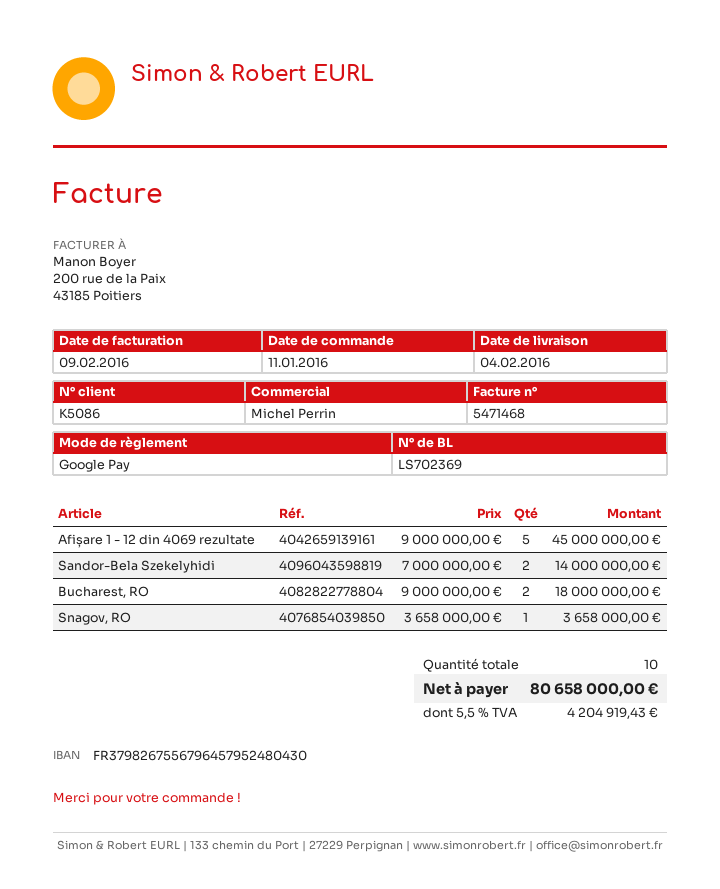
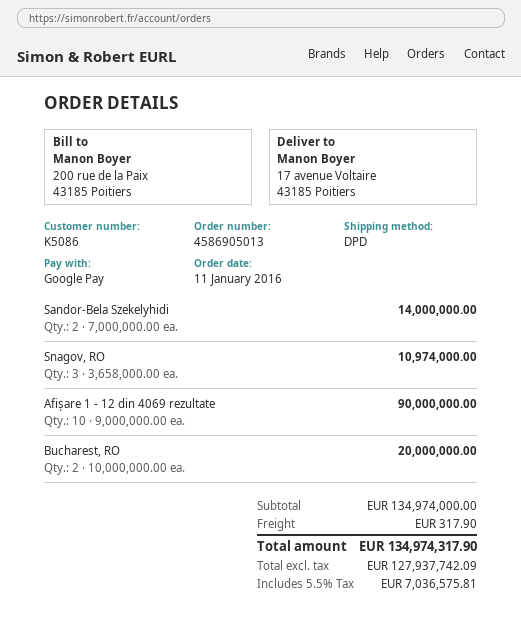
Afișare 1 - 12 din 4069 rezultate: 5 x 9000000.00 = 45000000.00 -> 10 x 9000000.00 = 90000000.00
Bucharest, RO: 2 x 9000000.00 = 18000000.00 -> 2 x 10000000.00 = 20000000.00
Snagov, RO: 1 x 3658000.00 = 3658000.00 -> 3 x 3658000.00 = 10974000.00
shipping: none -> 317.90
tax: 5.5% = 4204919.43 -> 5.5% = 7036575.81
total: 80658000.00 -> 134974317.90

